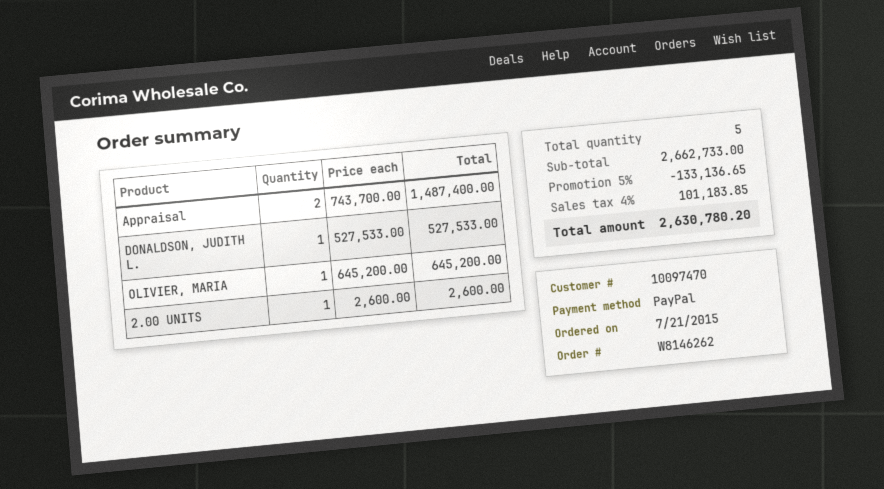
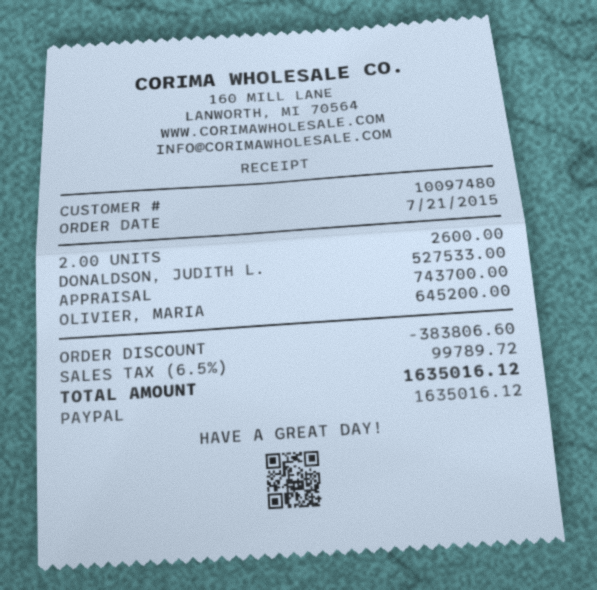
customer number: 10097470 -> 10097480
Appraisal: 2 x 743700.00 = 1487400.00 -> 1 x 743700.00 = 743700.00
discount: 133136.65 -> 383806.60
tax: 4% = 101183.85 -> 6.5% = 99789.72
total: 2630780.20 -> 1635016.12

